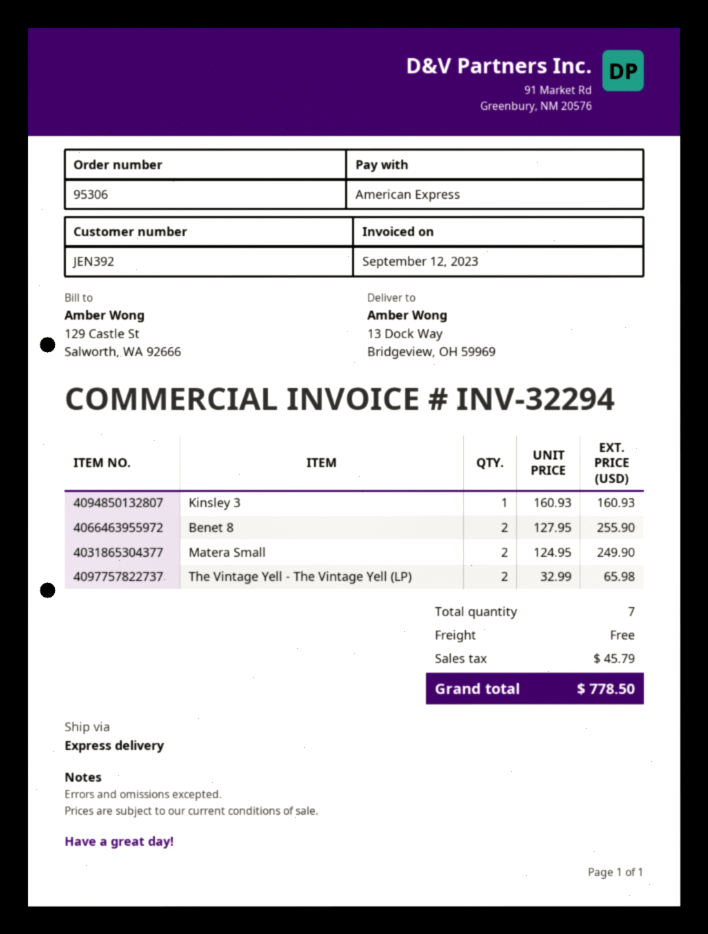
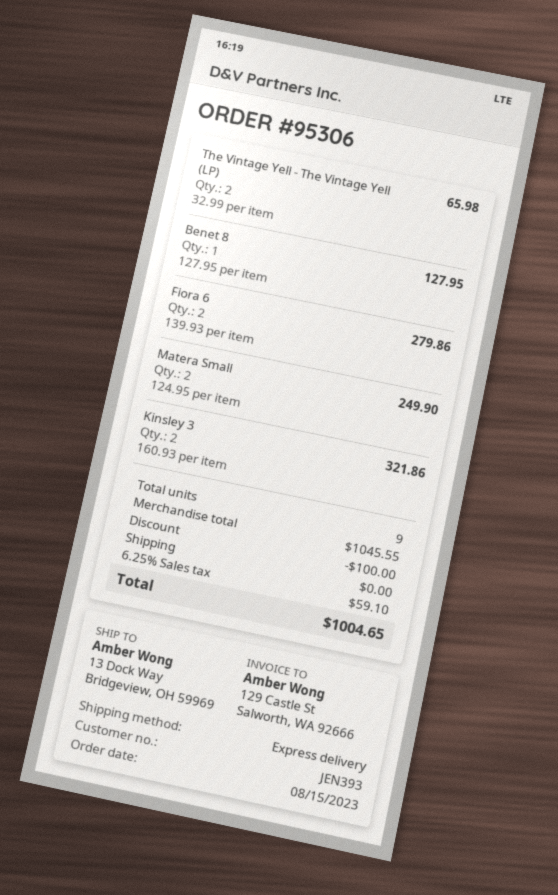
customer number: JEN392 -> JEN393
Kinsley 3: 1 x 160.93 = 160.93 -> 2 x 160.93 = 321.86
Benet 8: 2 x 127.95 = 255.90 -> 1 x 127.95 = 127.95
Fiora 6: none -> 2 x 139.93 = 279.86
total quantity: 7 -> 9
discount: none -> 100.00
tax: 45.79 -> 59.10
total: 778.50 -> 1004.65

